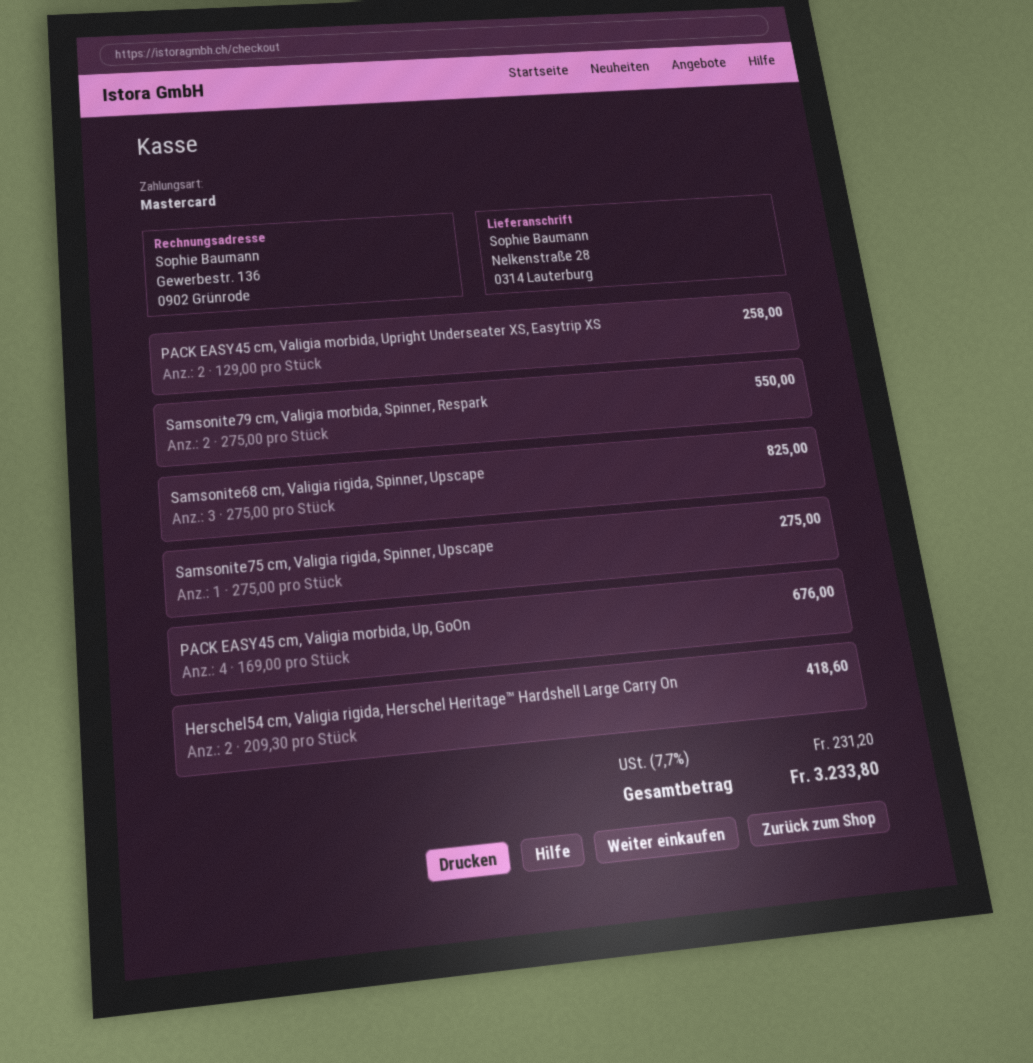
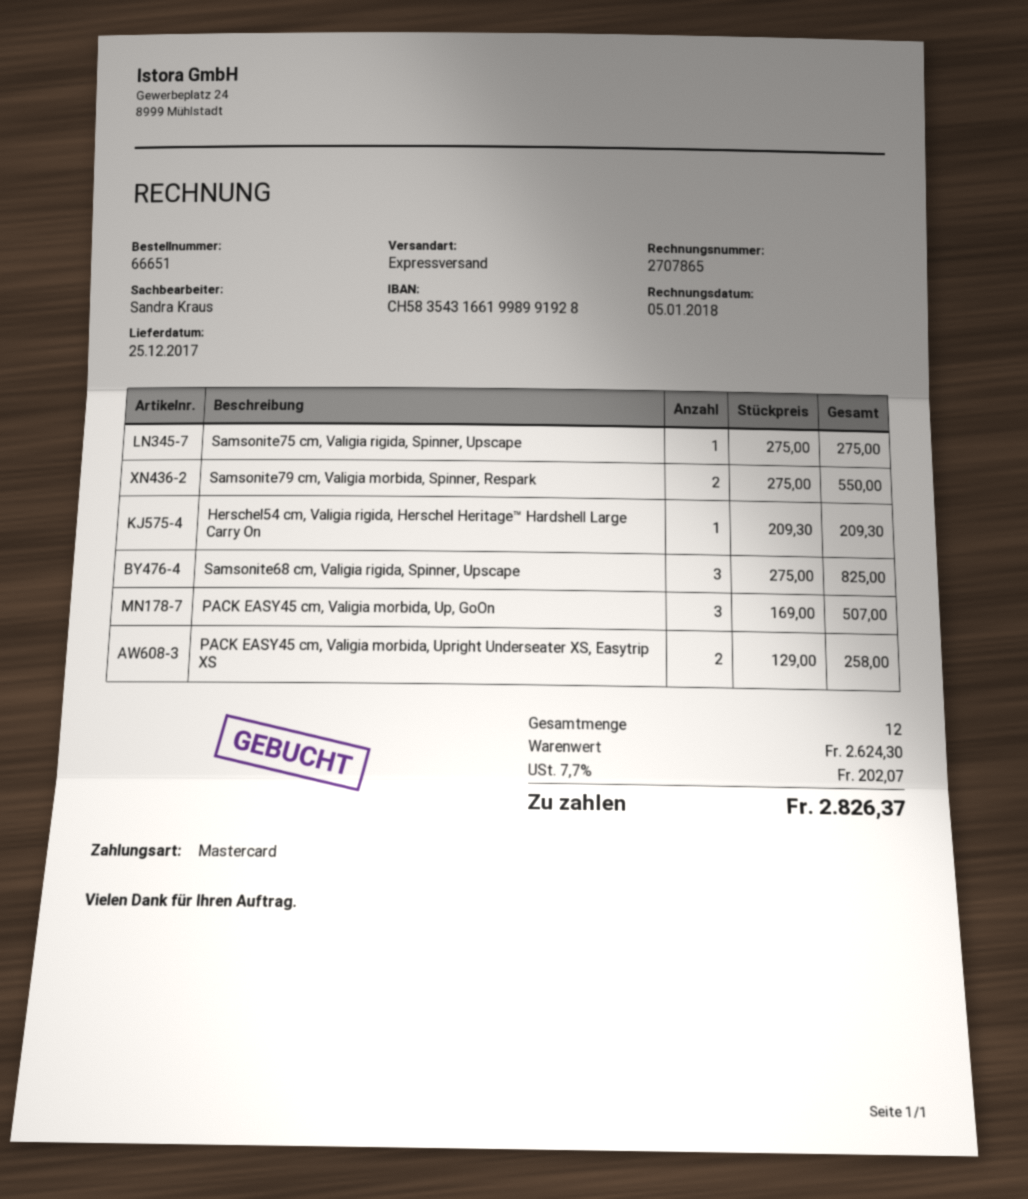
PACK EASY45 cm, Valigia morbida, Up, GoOn: 4 x 169.00 = 676.00 -> 3 x 169.00 = 507.00
Herschel54 cm, Valigia rigida, Herschel Heritage™ Hardshell Large Carry On: 2 x 209.30 = 418.60 -> 1 x 209.30 = 209.30
tax: 7.7% = 231.20 -> 7.7% = 202.07
total: 3233.80 -> 2826.37

